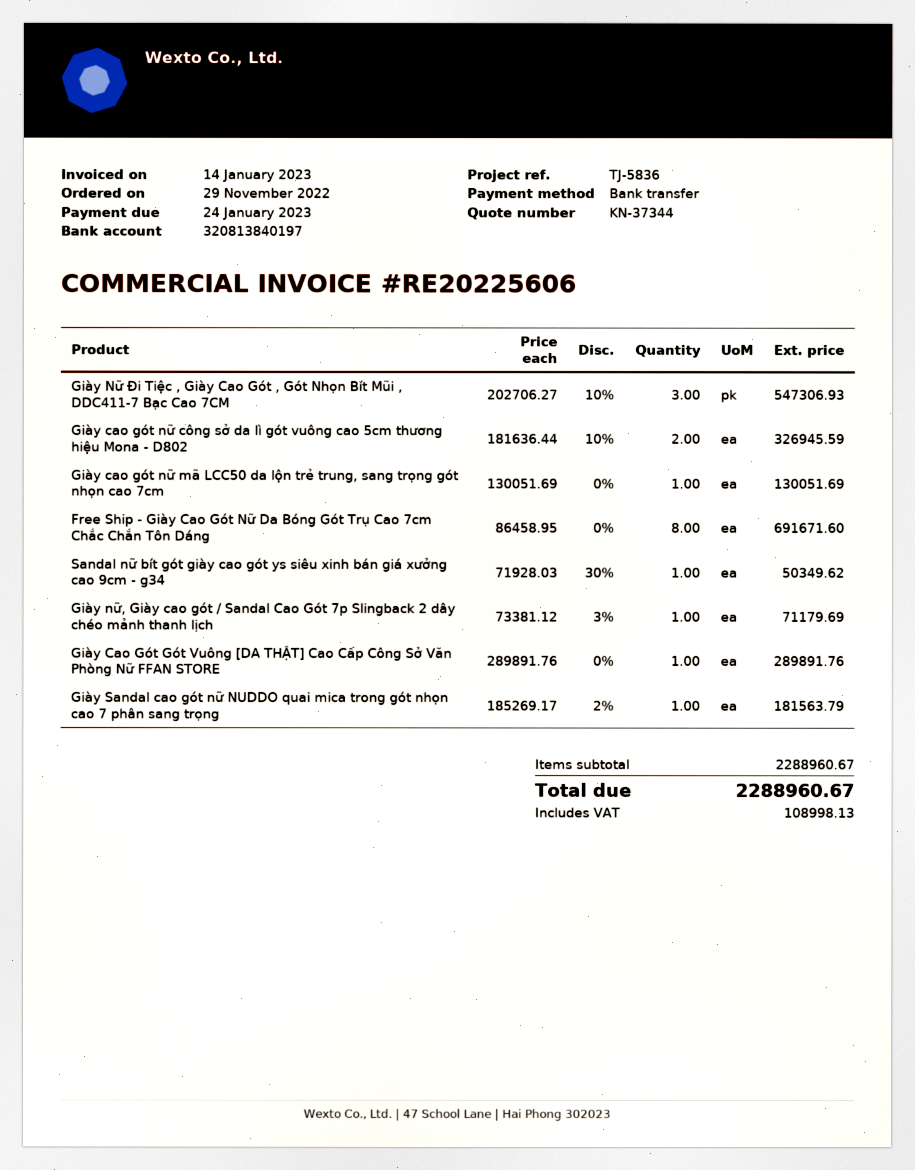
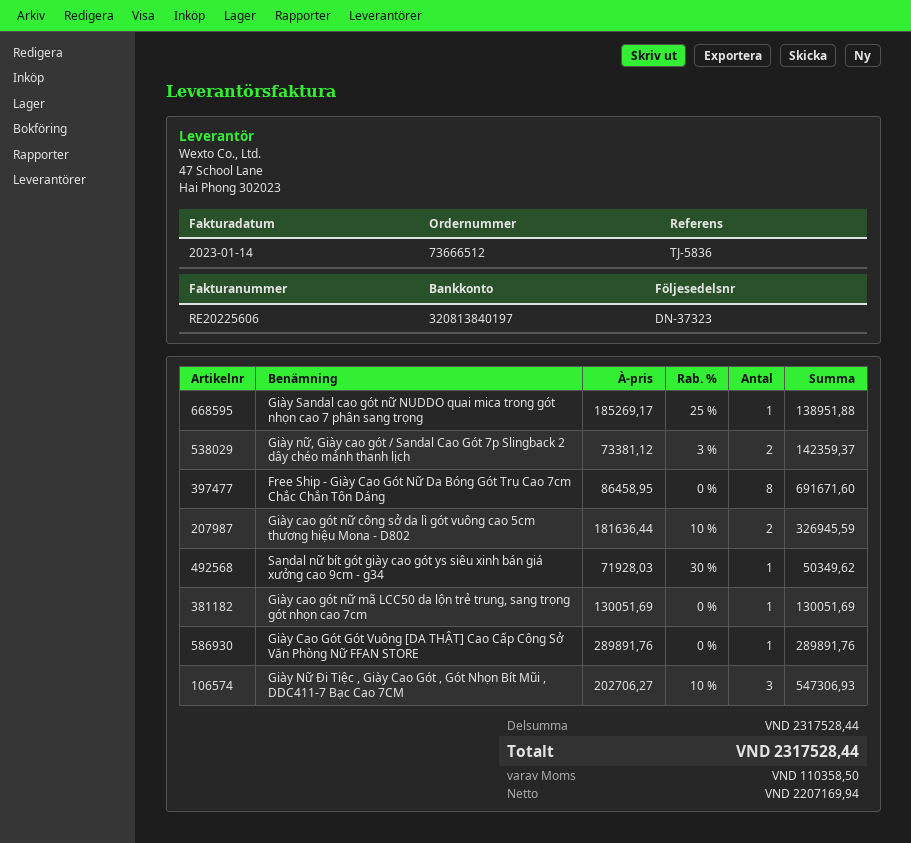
Giày nữ, Giày cao gót / Sandal Cao Gót 7p Slingback 2 dây chéo mảnh thanh lịch: 1 x 73381.12 - 3% = 71179.69 -> 2 x 73381.12 - 3% = 142359.37
Giày Sandal cao gót nữ NUDDO quai mica trong gót nhọn cao 7 phân sang trọng: 1 x 185269.17 - 2% = 181563.79 -> 1 x 185269.17 - 25% = 138951.88
subtotal: 2288960.67 -> 2317528.44
tax: 108998.13 -> 110358.50
total: 2288960.67 -> 2317528.44

